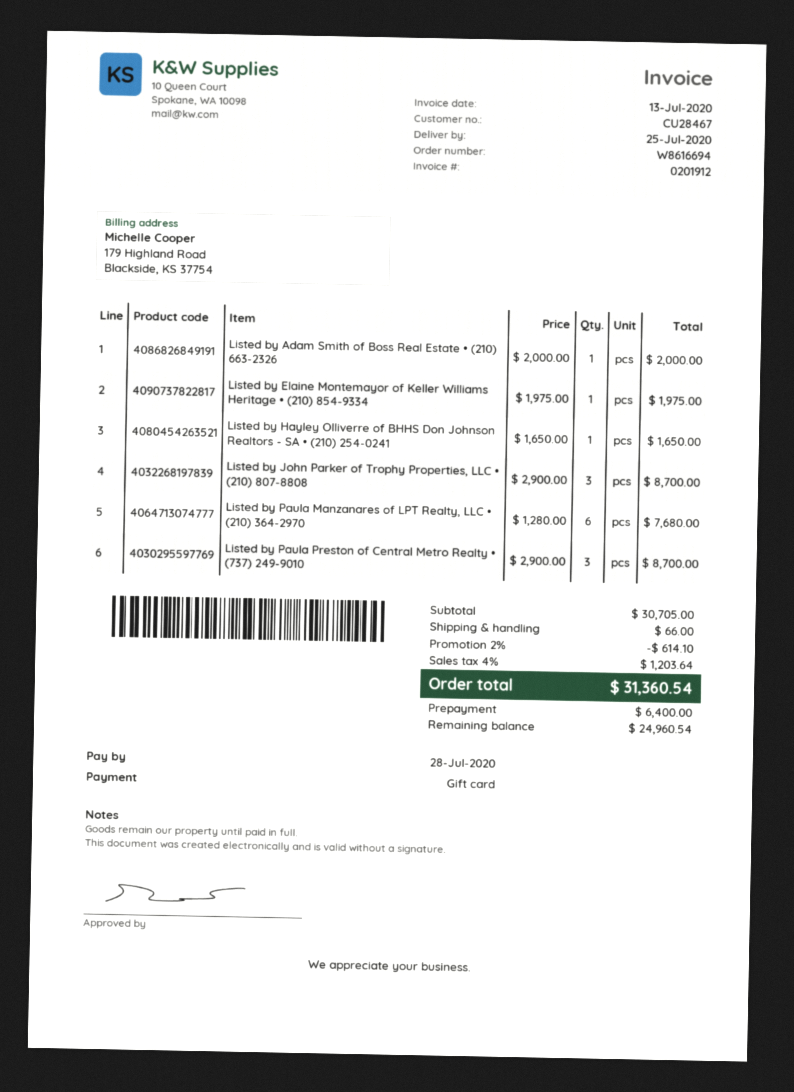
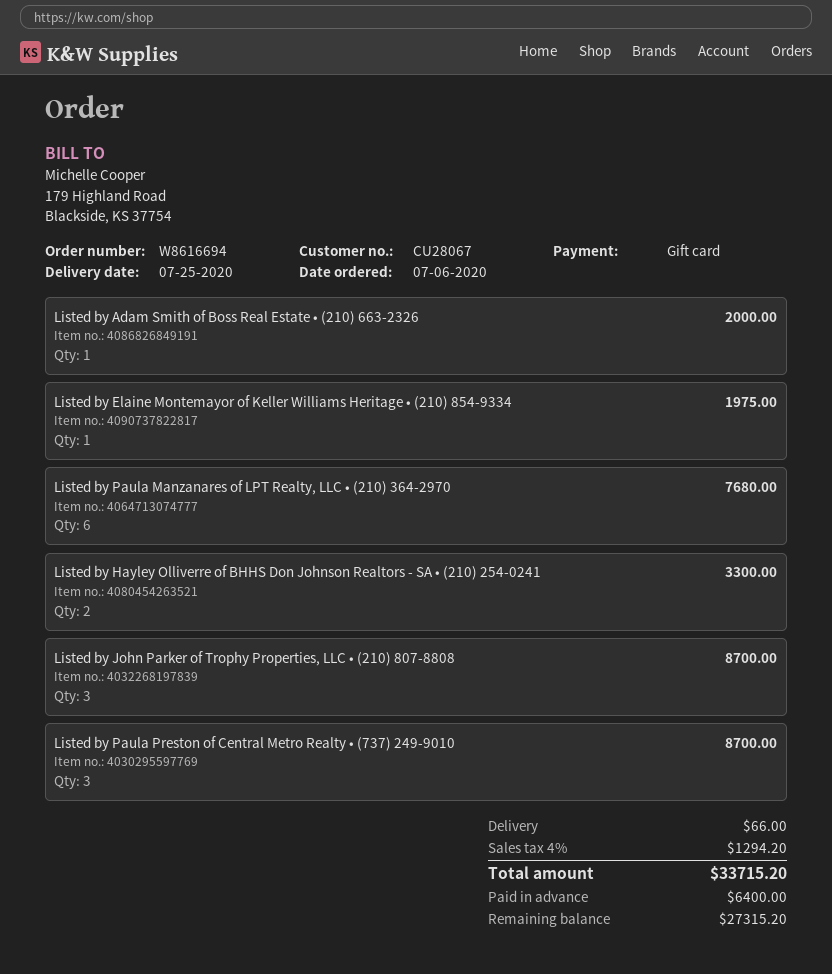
customer number: CU28467 -> CU28067
Listed by Hayley Olliverre of BHHS Don Johnson Realtors - SA • (210) 254-0241: 1 for 1650.00 -> 2 for 3300.00
discount: 2% = 614.10 -> none
tax: 4% = 1203.64 -> 4% = 1294.20
total: 31360.54 -> 33715.20
balance: 24960.54 -> 27315.20

